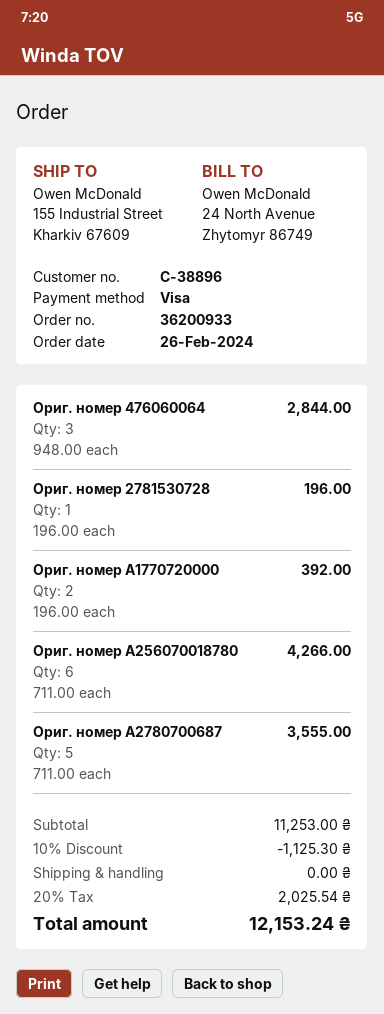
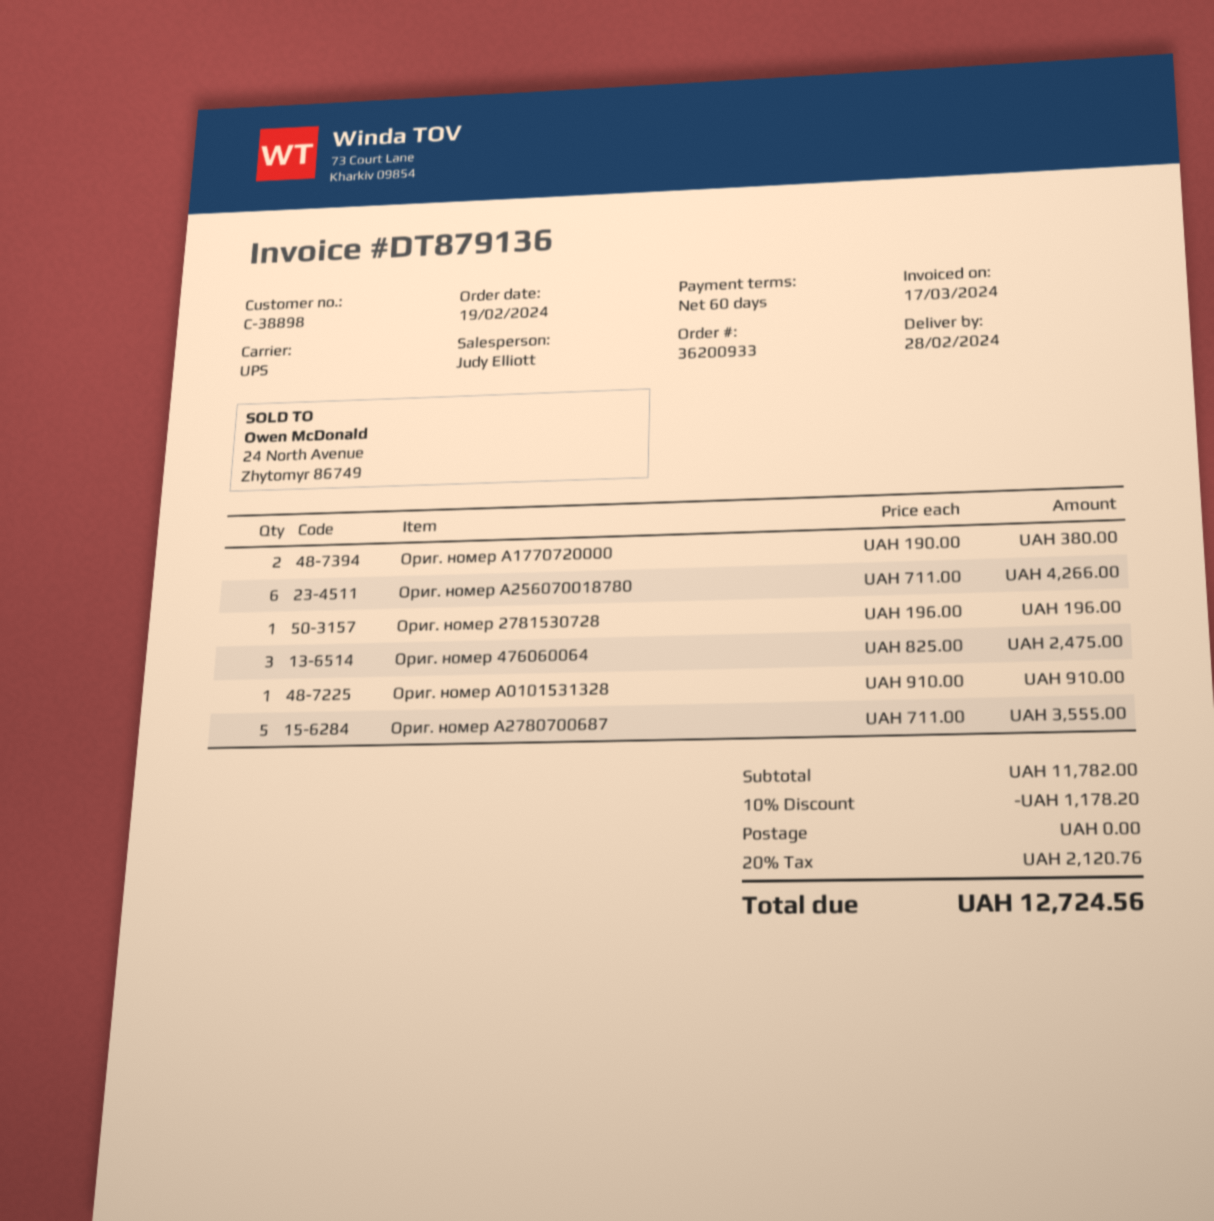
order date: 2024-02-26 -> 2024-02-19
customer number: C-38896 -> C-38898
Ориг. номер 476060064: 3 x 948.00 = 2844.00 -> 3 x 825.00 = 2475.00
Ориг. номер A1770720000: 2 x 196.00 = 392.00 -> 2 x 190.00 = 380.00
Ориг. номер A0101531328: none -> 1 x 910.00 = 910.00
subtotal: 11253.00 -> 11782.00
discount: 10% = 1125.30 -> 10% = 1178.20
tax: 20% = 2025.54 -> 20% = 2120.76
total: 12153.24 -> 12724.56

